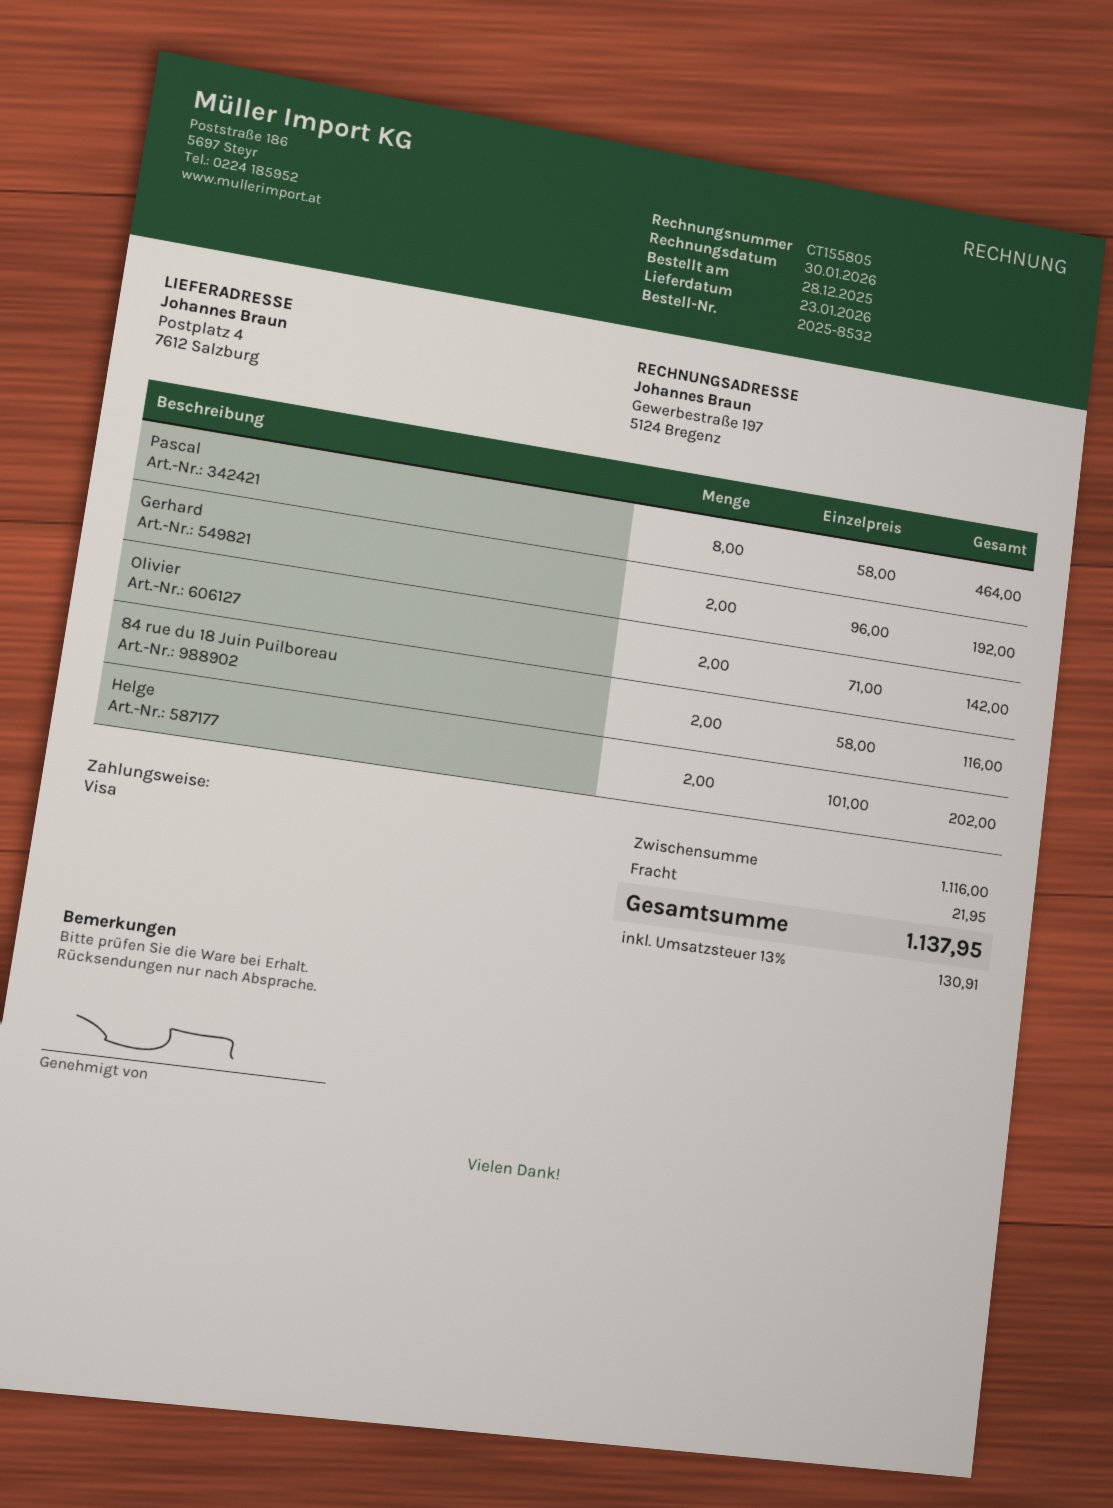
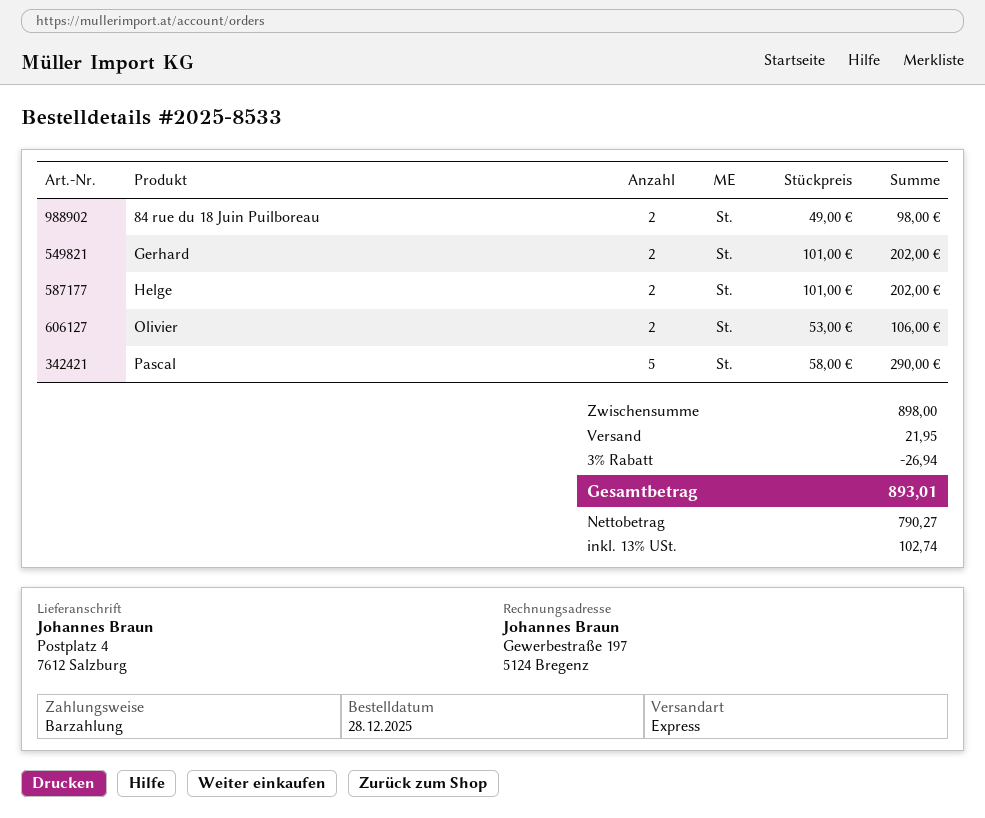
order number: 2025-8532 -> 2025-8533
payment method: Visa -> cash
Pascal: 8 x 58.00 = 464.00 -> 5 x 58.00 = 290.00
Gerhard: 2 x 96.00 = 192.00 -> 2 x 101.00 = 202.00
Olivier: 2 x 71.00 = 142.00 -> 2 x 53.00 = 106.00
84 rue du 18 Juin Puilboreau: 2 x 58.00 = 116.00 -> 2 x 49.00 = 98.00
subtotal: 1116.00 -> 898.00
discount: none -> 3% = 26.94
tax: 13% = 130.91 -> 13% = 102.74
total: 1137.95 -> 893.01

